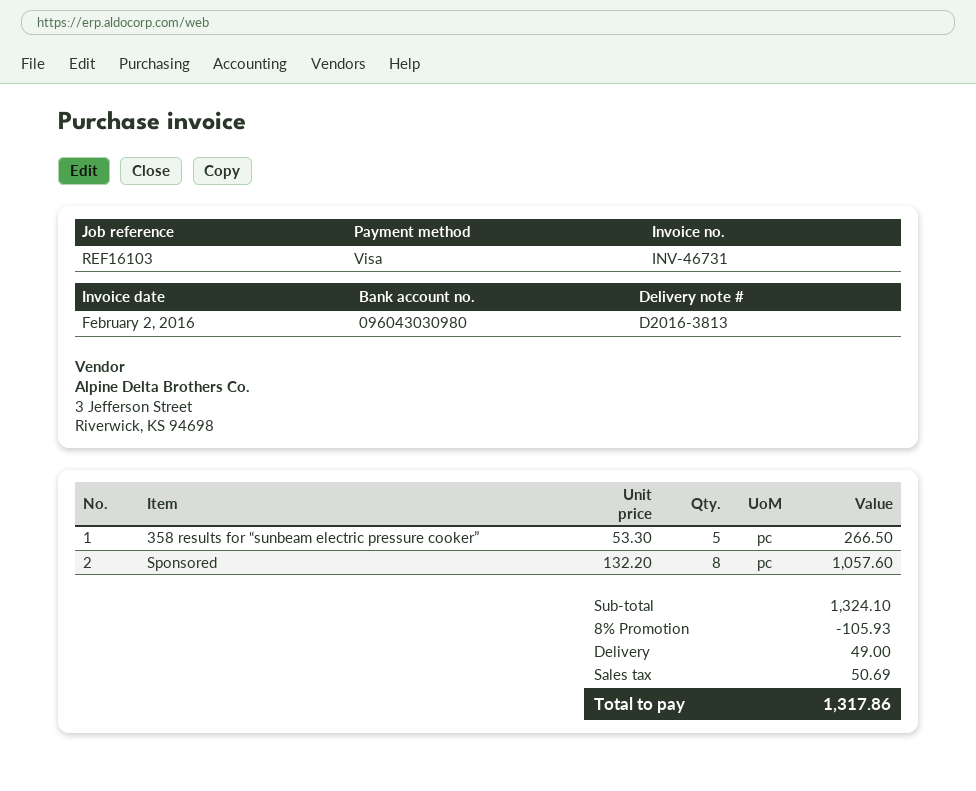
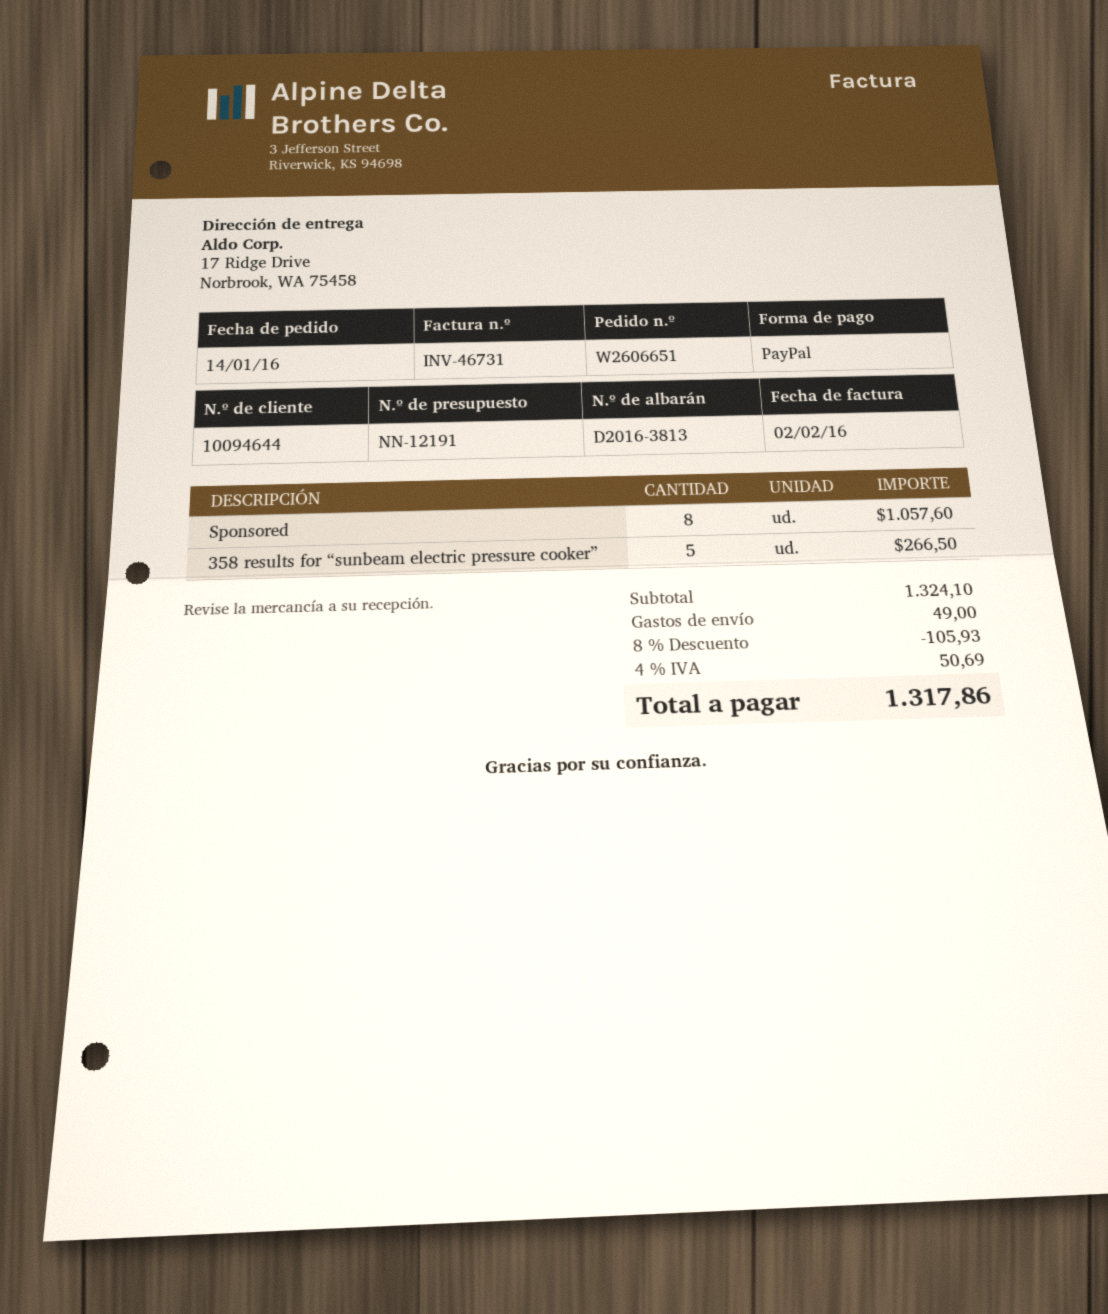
payment method: Visa -> PayPal

